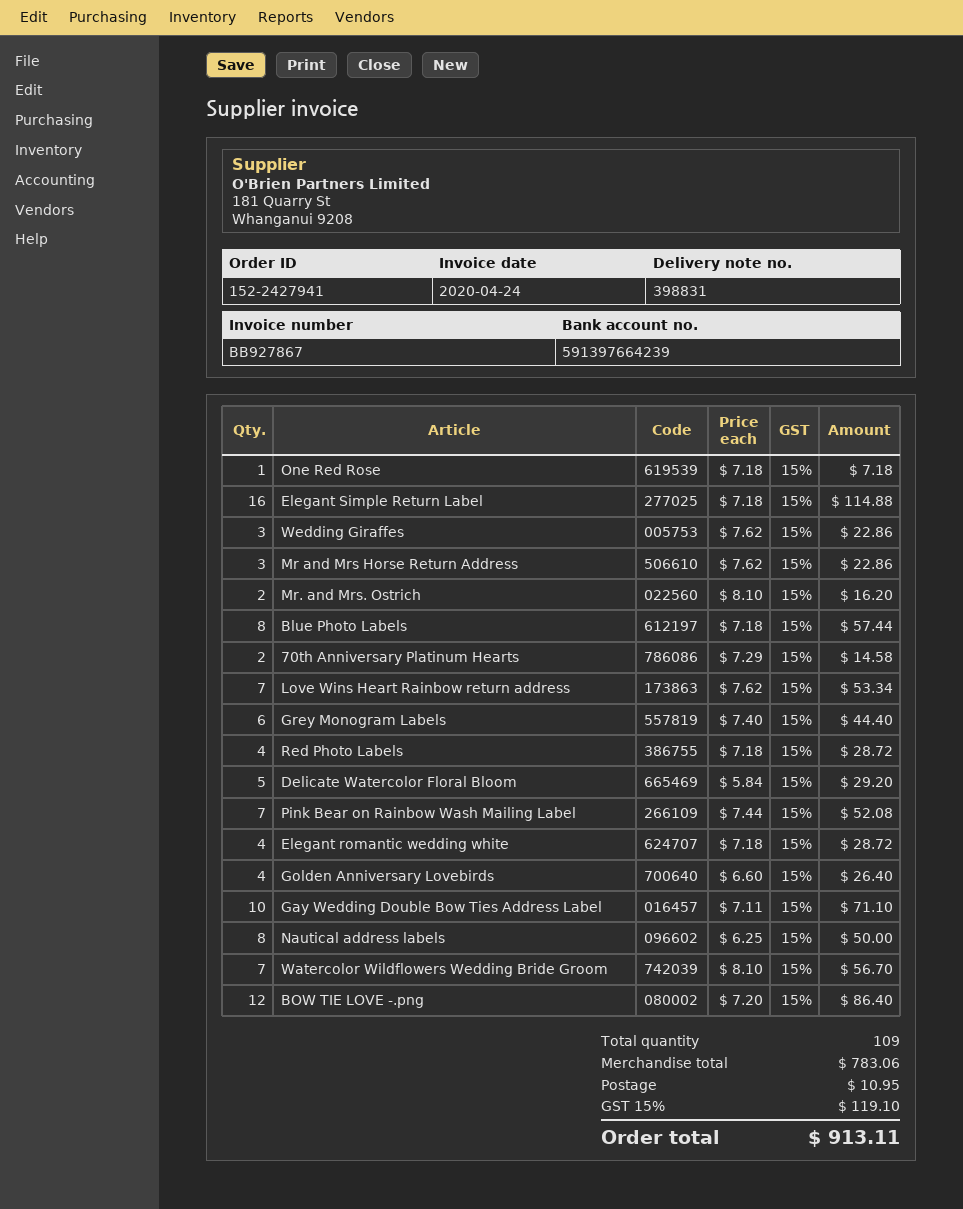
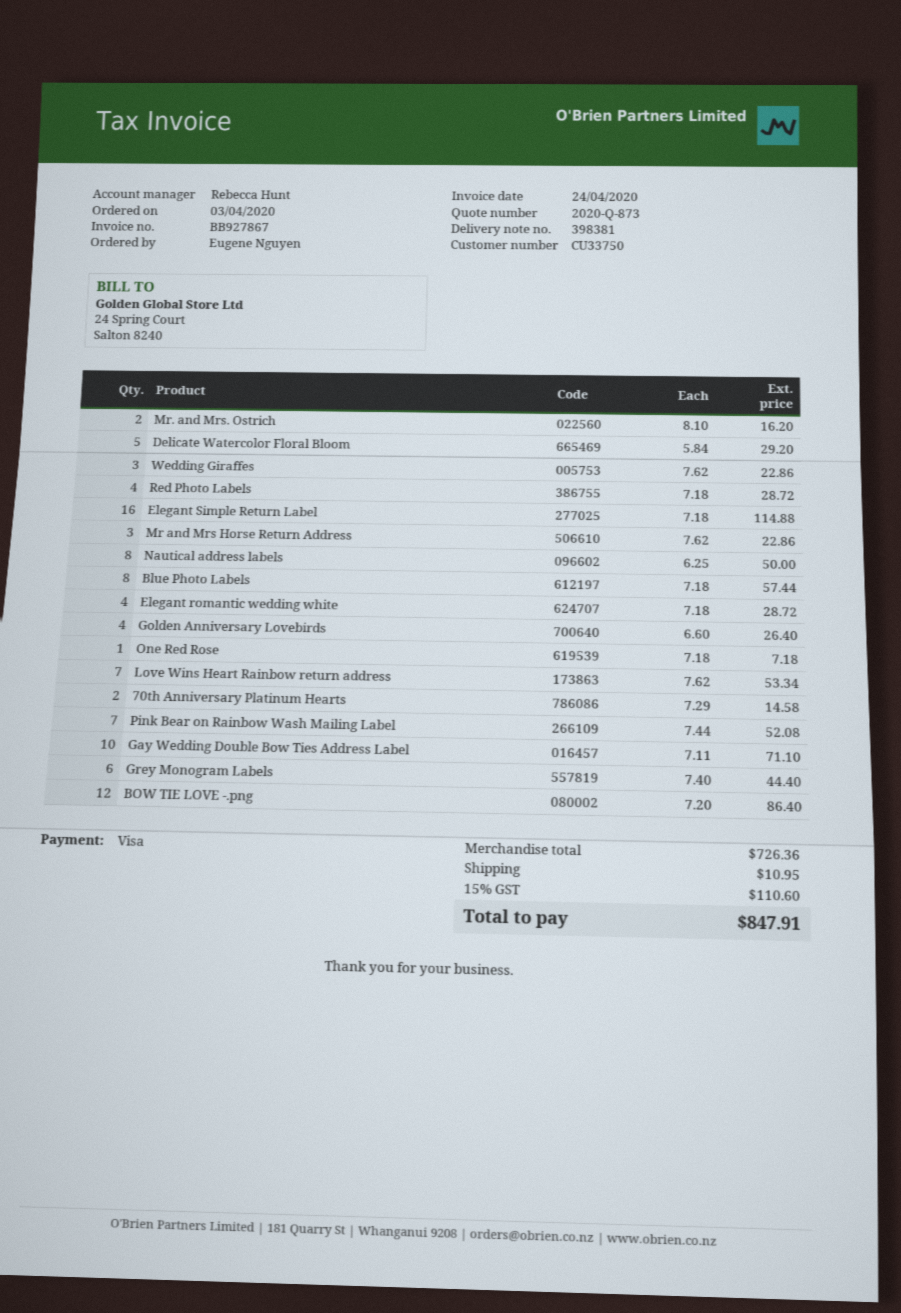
delivery note number: 398831 -> 398381
Watercolor Wildflowers Wedding Bride Groom: 7 x 8.10 = 56.70 -> none
subtotal: 783.06 -> 726.36
tax: 15% = 119.10 -> 15% = 110.60
total: 913.11 -> 847.91

